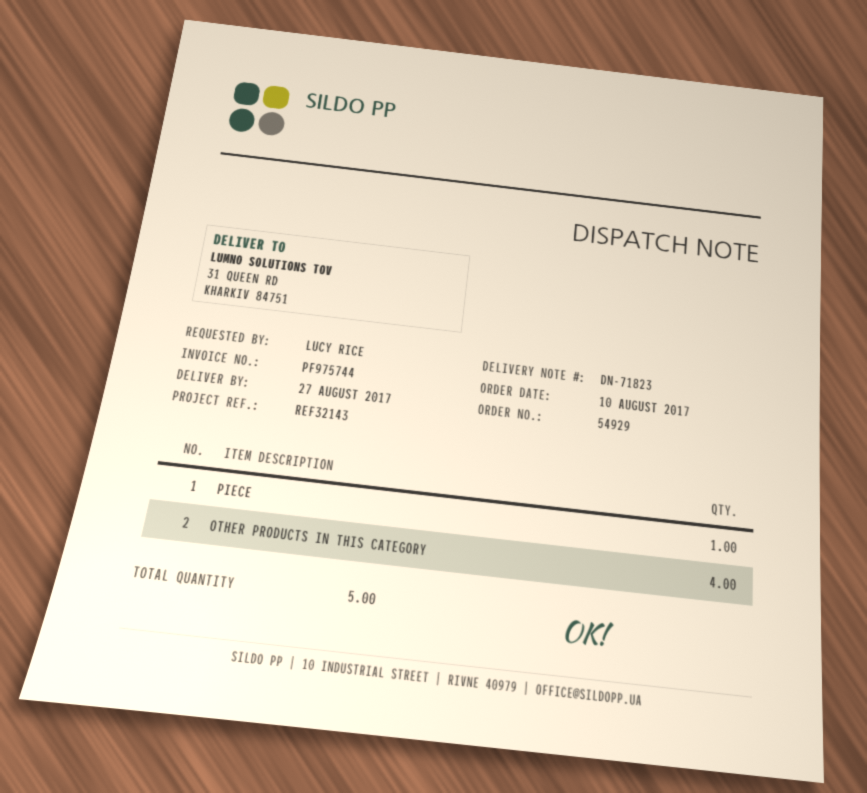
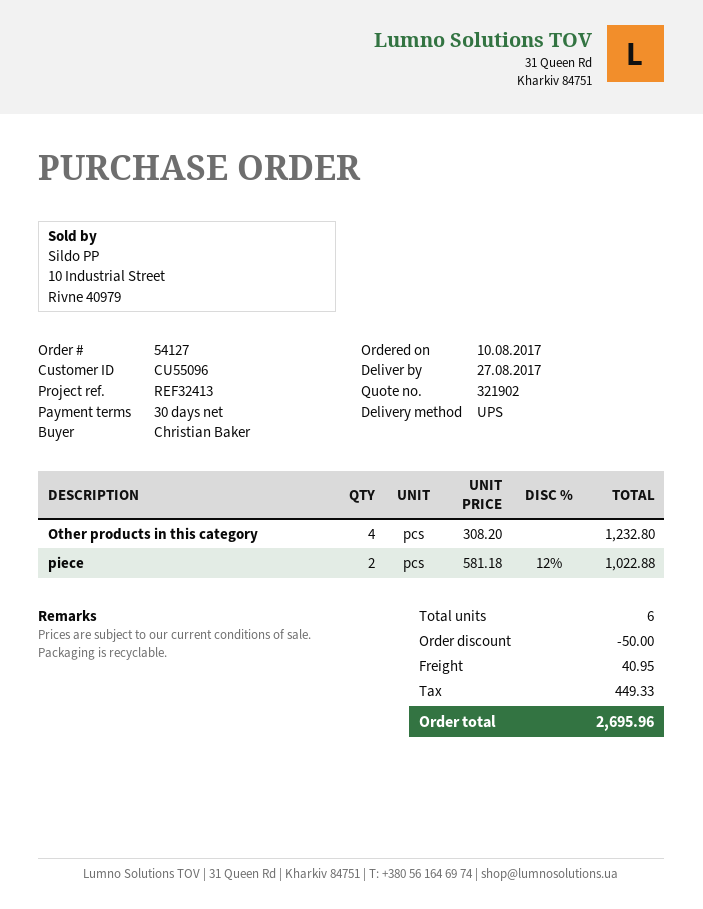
order number: 54929 -> 54127
reference: REF32143 -> REF32413
ordered by: LUCY RICE -> Christian Baker
PIECE: 1 -> 2
total quantity: 5 -> 6

